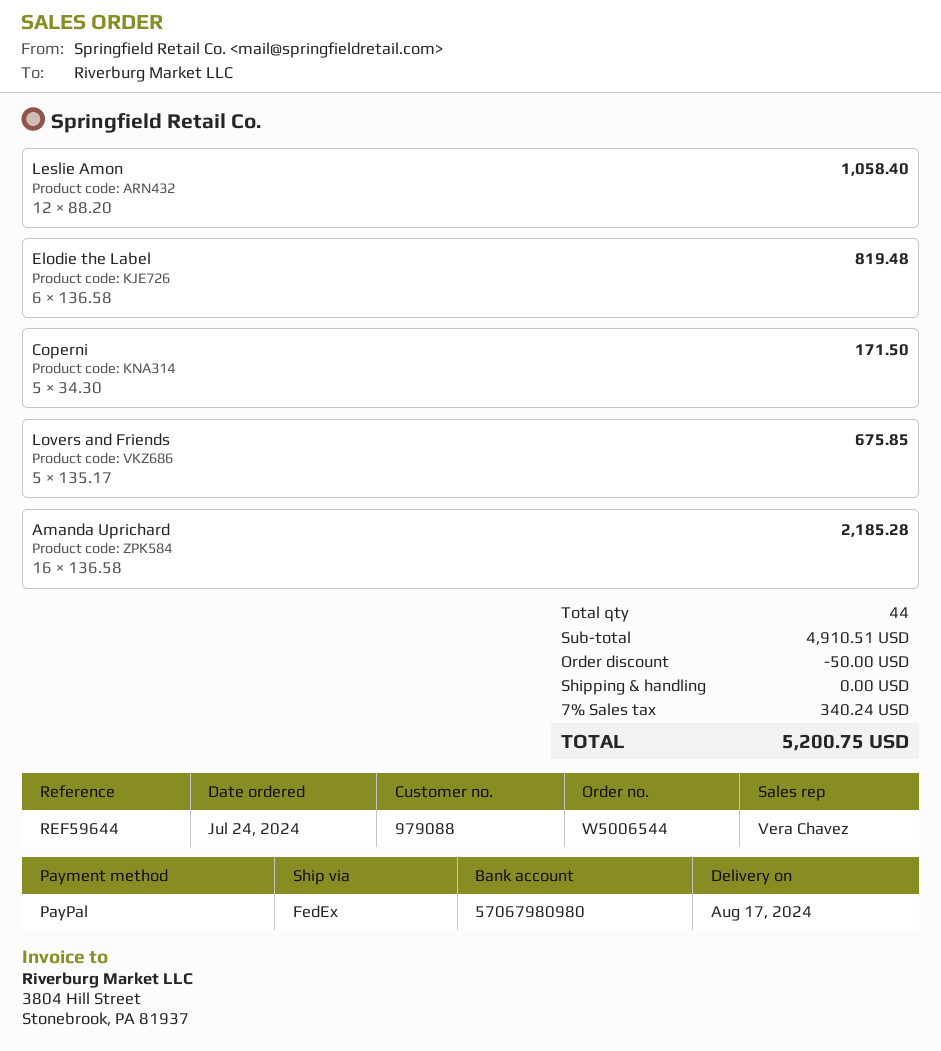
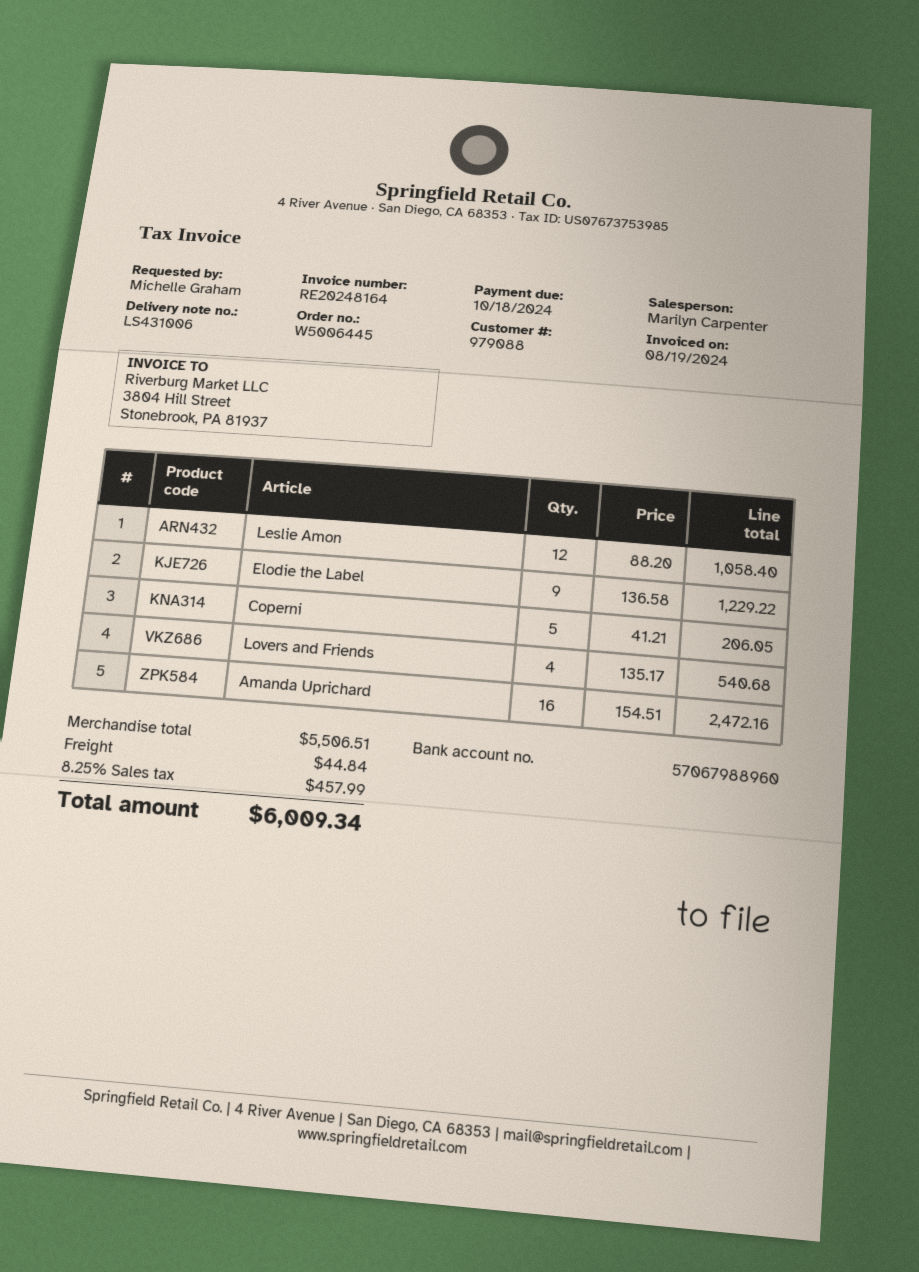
order number: W5006544 -> W5006445
sales rep: Vera Chavez -> Marilyn Carpenter
bank account: 57067980980 -> 57067988960
Elodie the Label: 6 x 136.58 = 819.48 -> 9 x 136.58 = 1229.22
Coperni: 5 x 34.30 = 171.50 -> 5 x 41.21 = 206.05
Lovers and Friends: 5 x 135.17 = 675.85 -> 4 x 135.17 = 540.68
Amanda Uprichard: 16 x 136.58 = 2185.28 -> 16 x 154.51 = 2472.16
subtotal: 4910.51 -> 5506.51
discount: 50.00 -> none
shipping: 0.00 -> 44.84
tax: 7% = 340.24 -> 8.25% = 457.99
total: 5200.75 -> 6009.34

